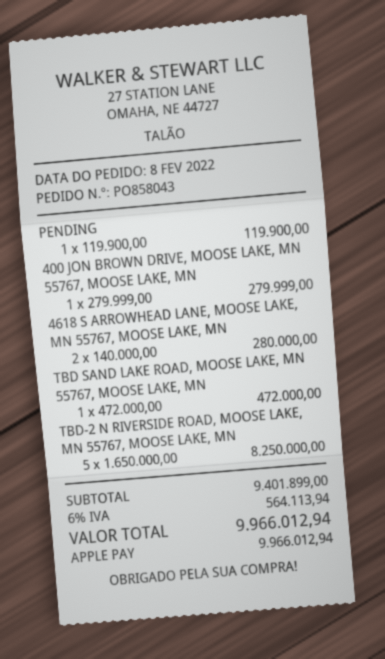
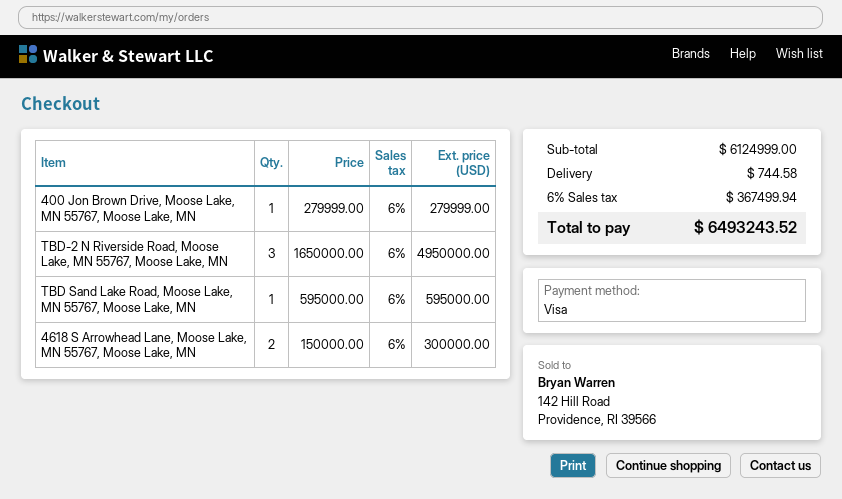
payment method: Apple Pay -> Visa
PENDING: 1 x 119900.00 = 119900.00 -> none
4618 S ARROWHEAD LANE, MOOSE LAKE, MN 55767, MOOSE LAKE, MN: 2 x 140000.00 = 280000.00 -> 2 x 150000.00 = 300000.00
TBD SAND LAKE ROAD, MOOSE LAKE, MN 55767, MOOSE LAKE, MN: 1 x 472000.00 = 472000.00 -> 1 x 595000.00 = 595000.00
TBD-2 N RIVERSIDE ROAD, MOOSE LAKE, MN 55767, MOOSE LAKE, MN: 5 x 1650000.00 = 8250000.00 -> 3 x 1650000.00 = 4950000.00
subtotal: 9401899.00 -> 6124999.00
shipping: none -> 744.58
tax: 6% = 564113.94 -> 6% = 367499.94
total: 9966012.94 -> 6493243.52

